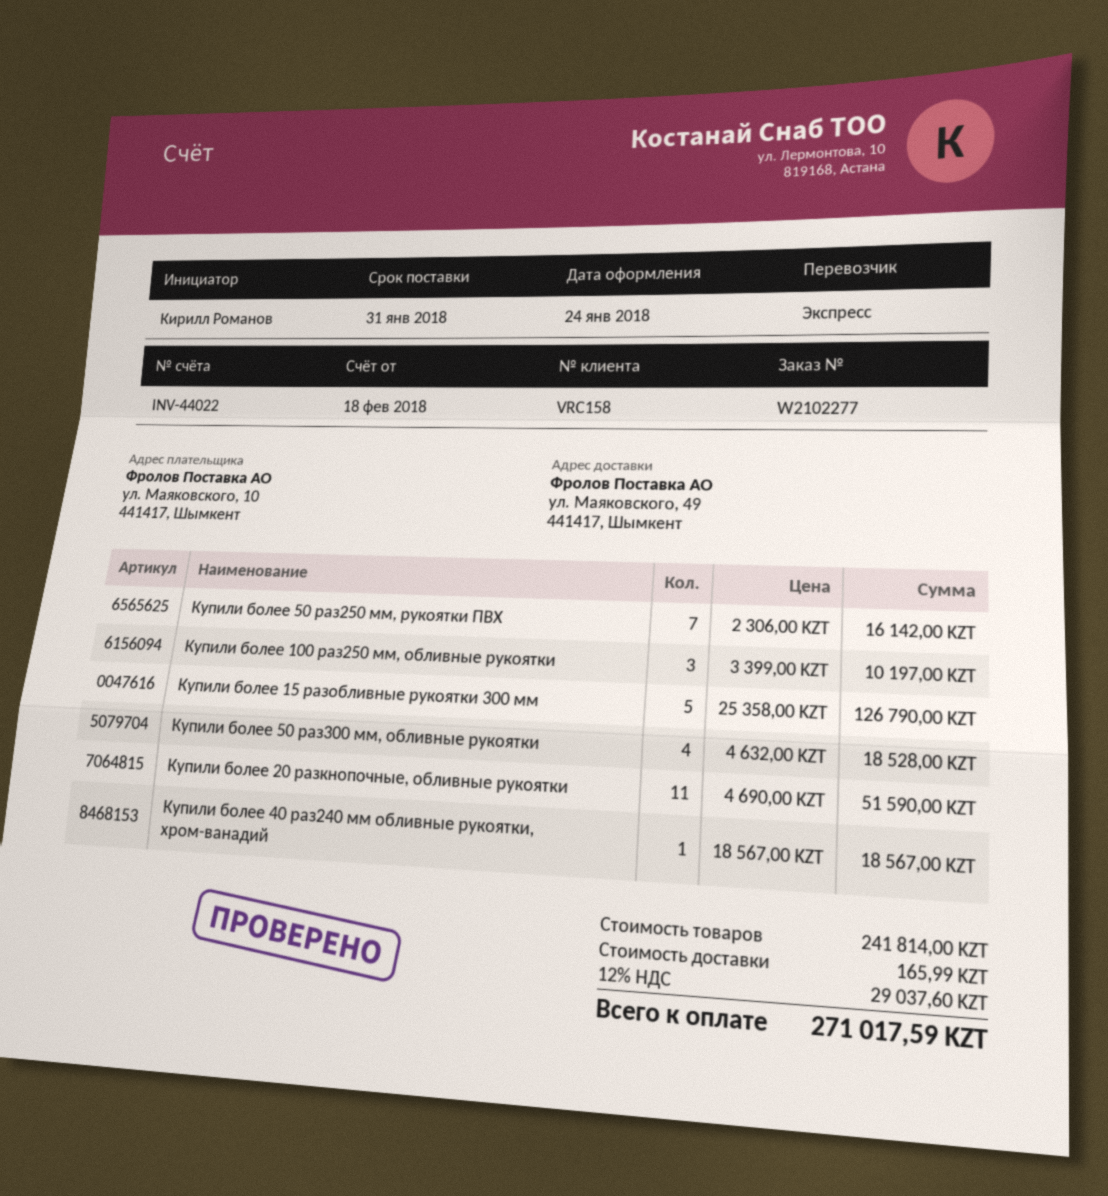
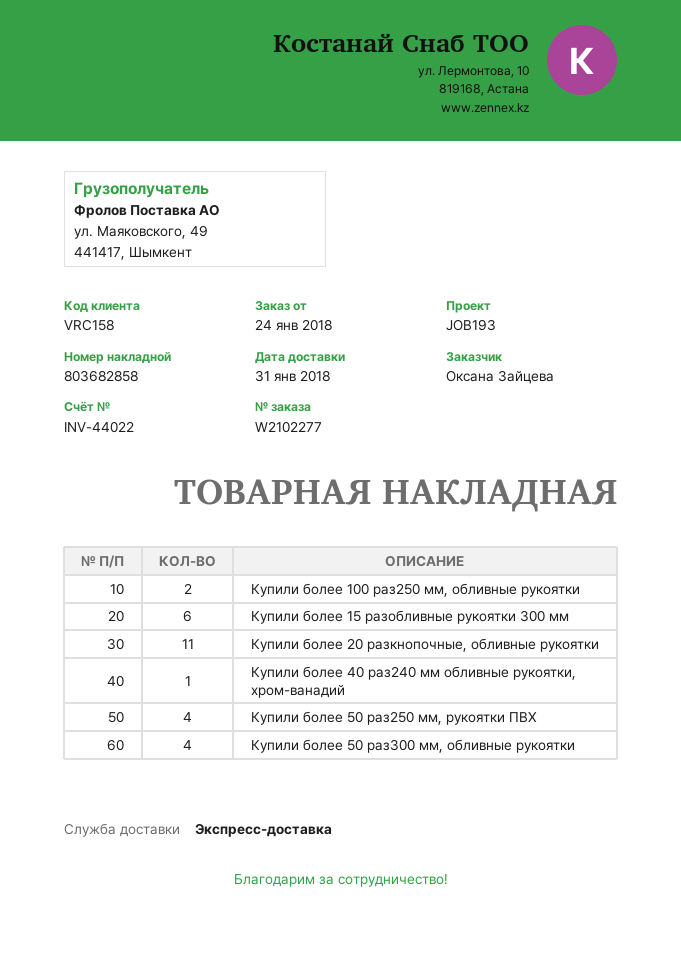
ordered by: Кирилл Романов -> Оксана Зайцева
Купили более 50 раз250 мм, рукоятки ПВХ: 7 -> 4
Купили более 100 раз250 мм, обливные рукоятки: 3 -> 2
Купили более 15 разобливные рукоятки 300 мм: 5 -> 6

